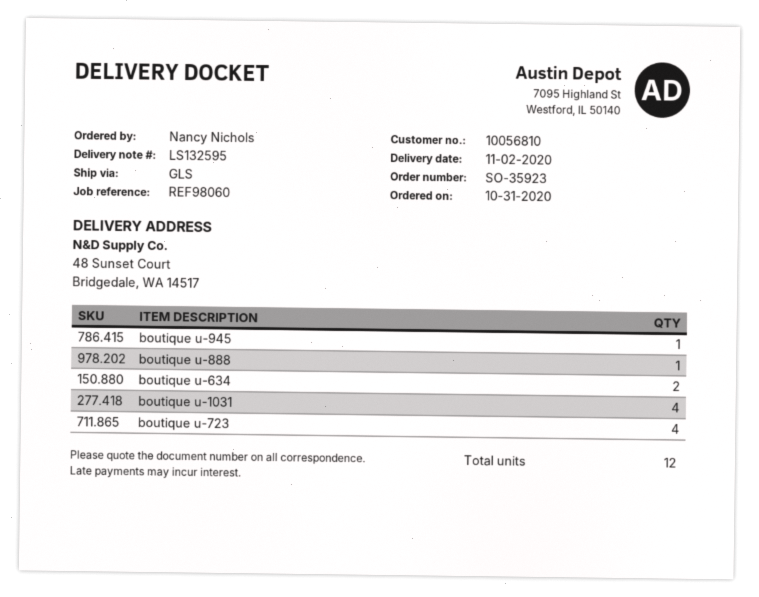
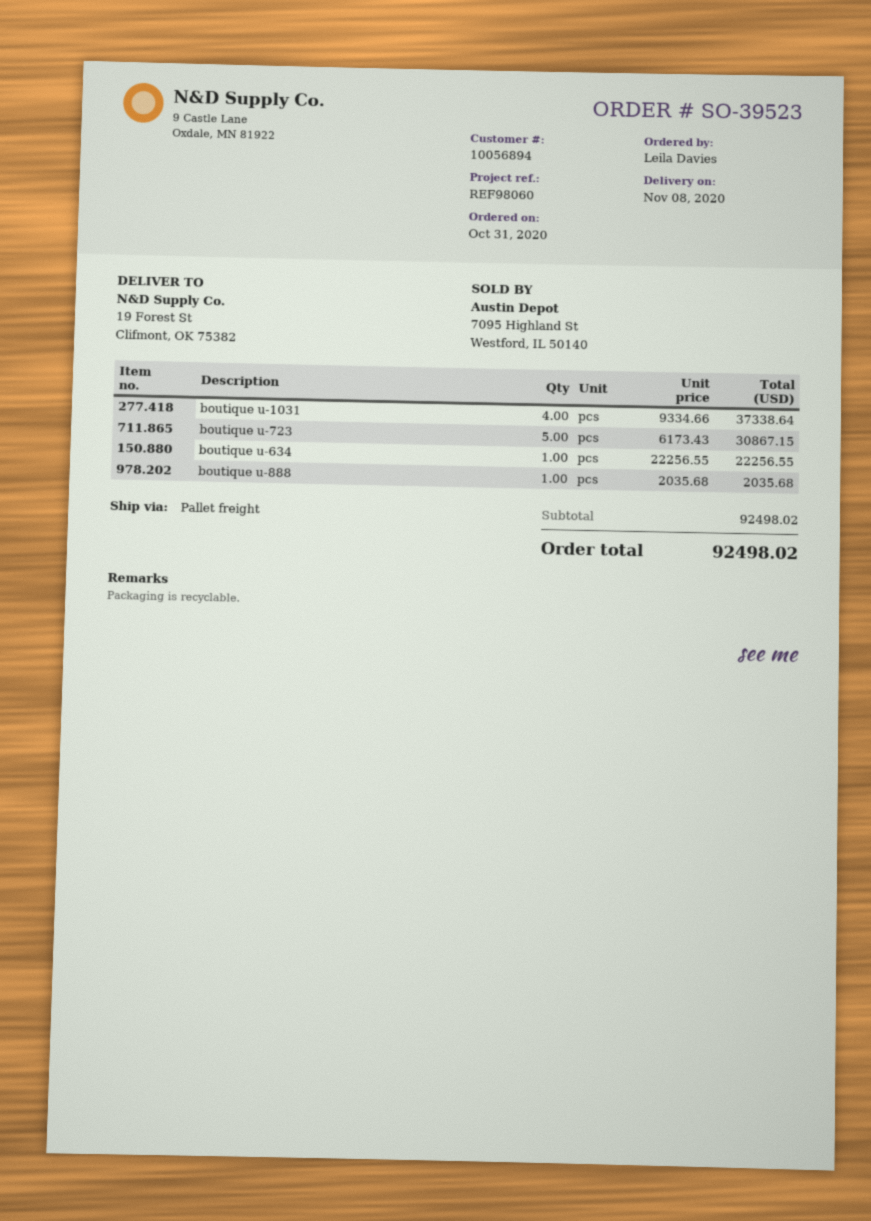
order number: SO-35923 -> SO-39523
delivery date: 2020-11-02 -> 2020-11-08
customer number: 10056810 -> 10056894
ordered by: Nancy Nichols -> Leila Davies
shipping method: GLS -> pallet freight
ship to: 48 Sunset Court, Bridgedale, WA 14517 -> 19 Forest St, Clifmont, OK 75382
boutique u-945: 1 -> none
boutique u-634: 2 -> 1
boutique u-723: 4 -> 5

